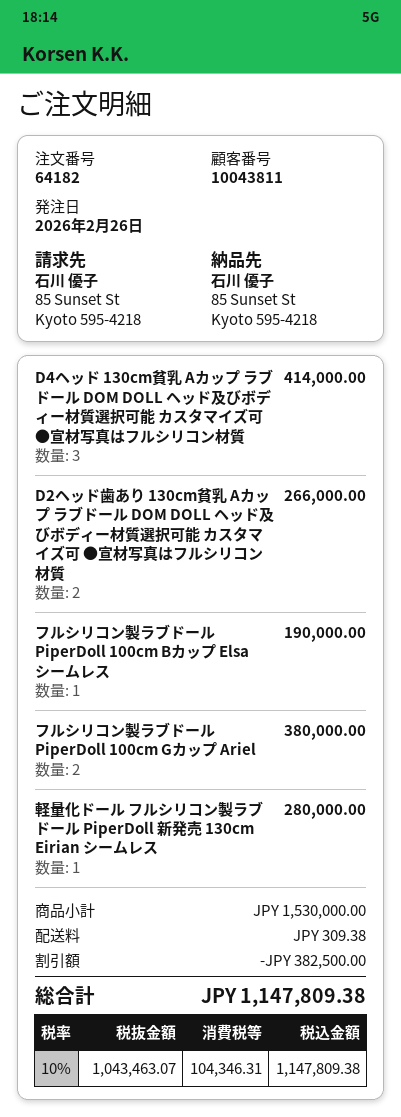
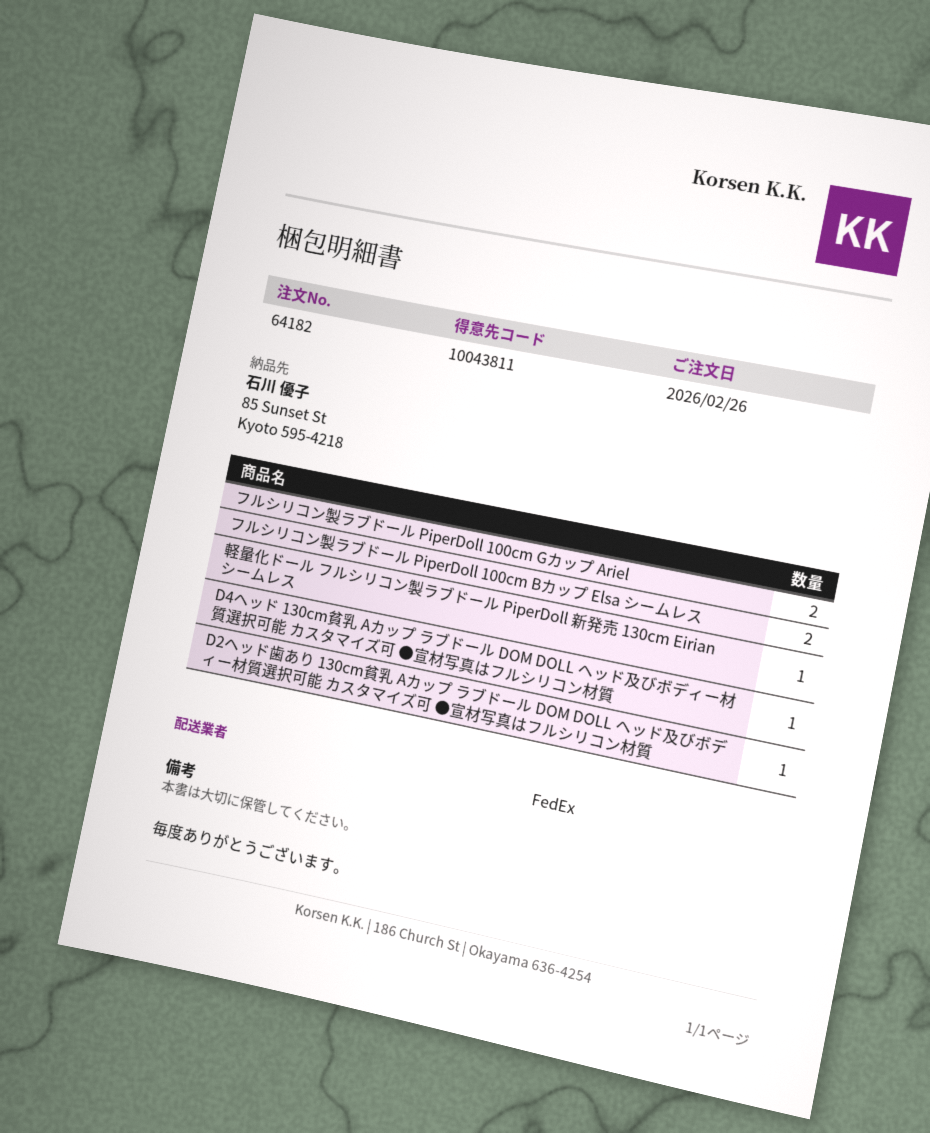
D4ヘッド 130cm貧乳 Aカップ ラブドール DOM DOLL ヘッド及びボディー材質選択可能 カスタマイズ可 ●宣材写真はフルシリコン材質: 3 -> 1
D2ヘッド歯あり 130cm貧乳 Aカップ ラブドール DOM DOLL ヘッド及びボディー材質選択可能 カスタマイズ可 ●宣材写真はフルシリコン材質: 2 -> 1
フルシリコン製ラブドール PiperDoll 100cm Bカップ Elsa シームレス: 1 -> 2

